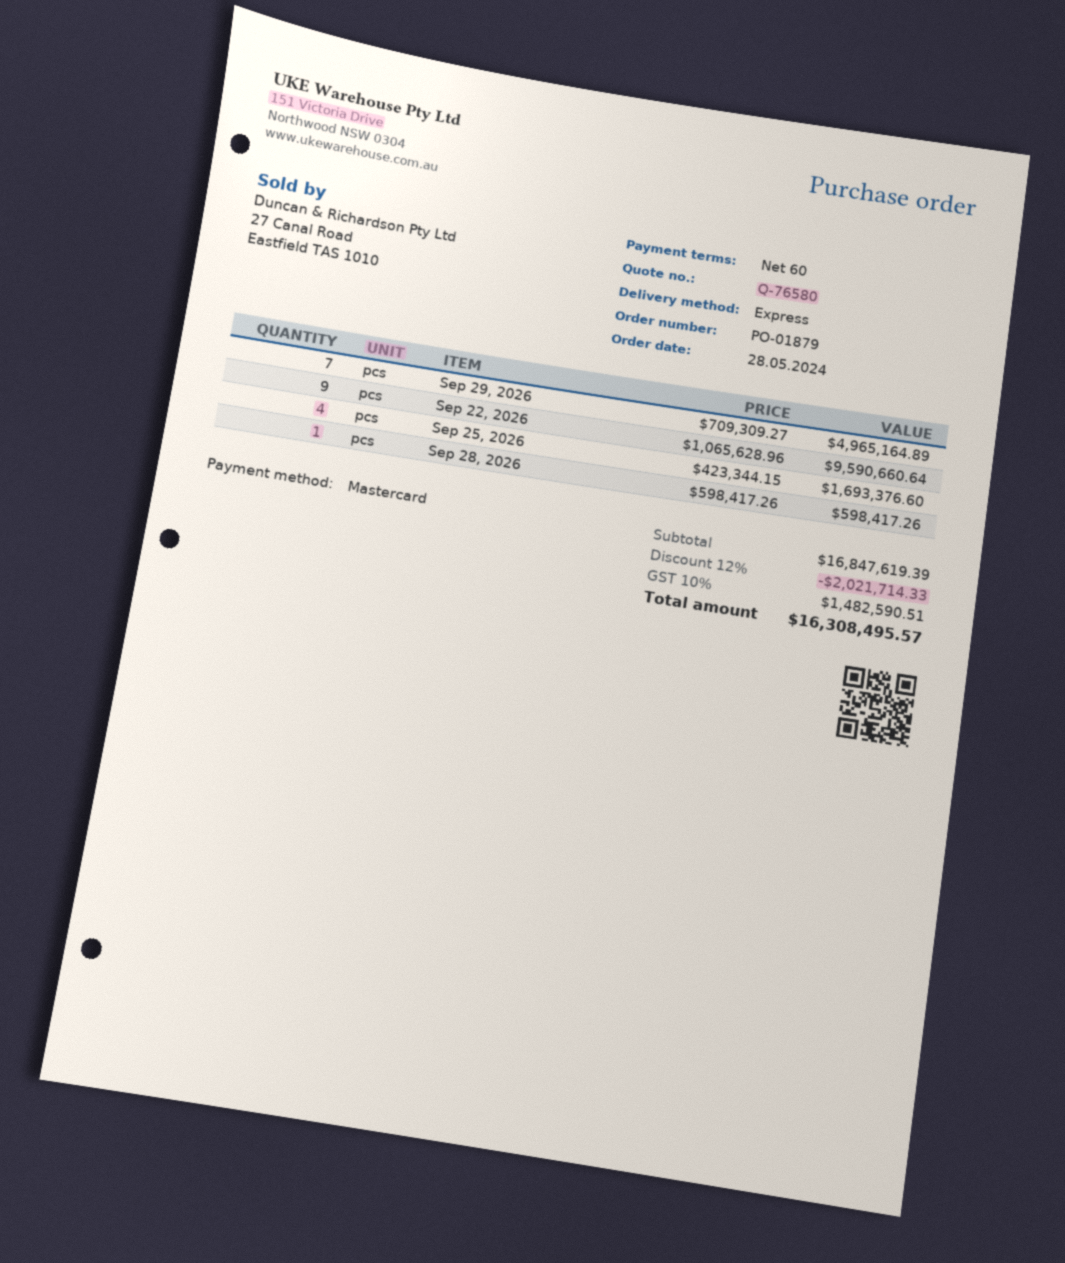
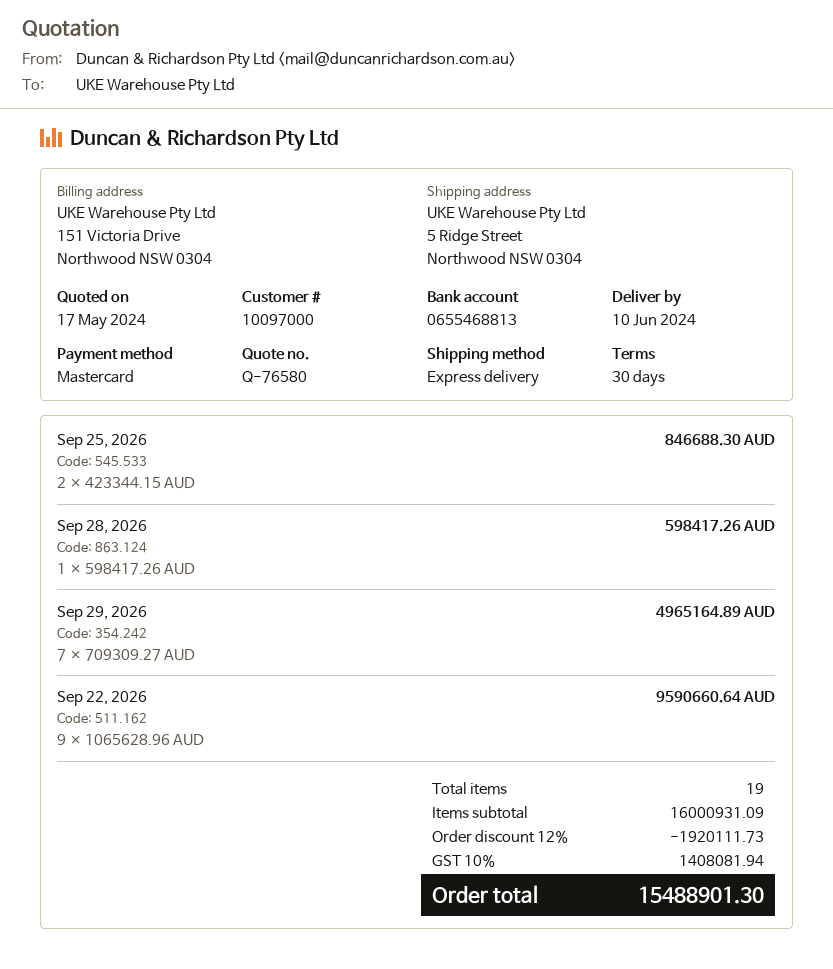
payment terms: 60 days -> 30 days
Sep 25, 2026: 4 x 423344.15 = 1693376.60 -> 2 x 423344.15 = 846688.30
subtotal: 16847619.39 -> 16000931.09
discount: 12% = 2021714.33 -> 12% = 1920111.73
tax: 10% = 1482590.51 -> 10% = 1408081.94
total: 16308495.57 -> 15488901.30

